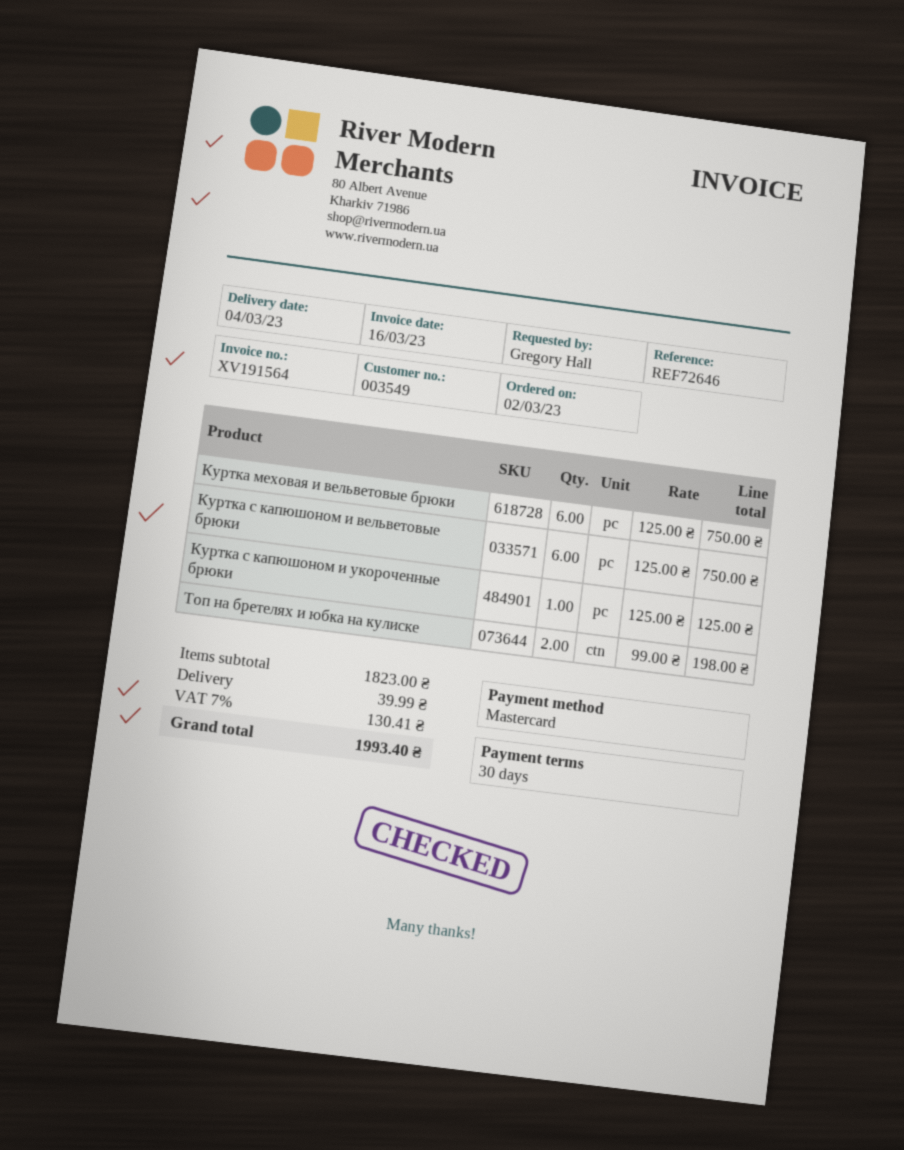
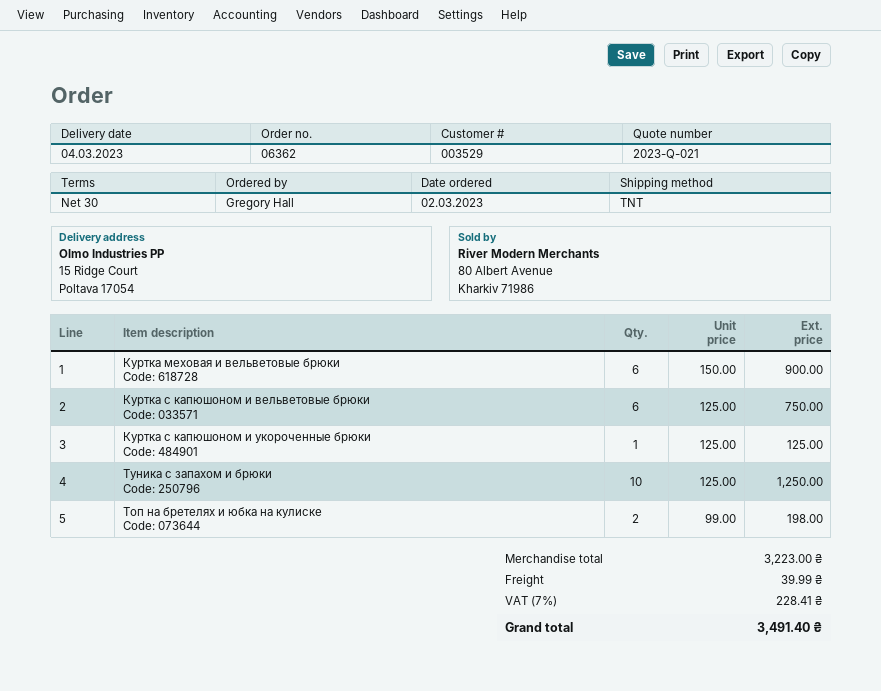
customer number: 003549 -> 003529
Куртка меховая и вельветовые брюки: 6 x 125.00 = 750.00 -> 6 x 150.00 = 900.00
Туника с запахом и брюки: none -> 10 x 125.00 = 1250.00
subtotal: 1823.00 -> 3223.00
tax: 7% = 130.41 -> 7% = 228.41
total: 1993.40 -> 3491.40

